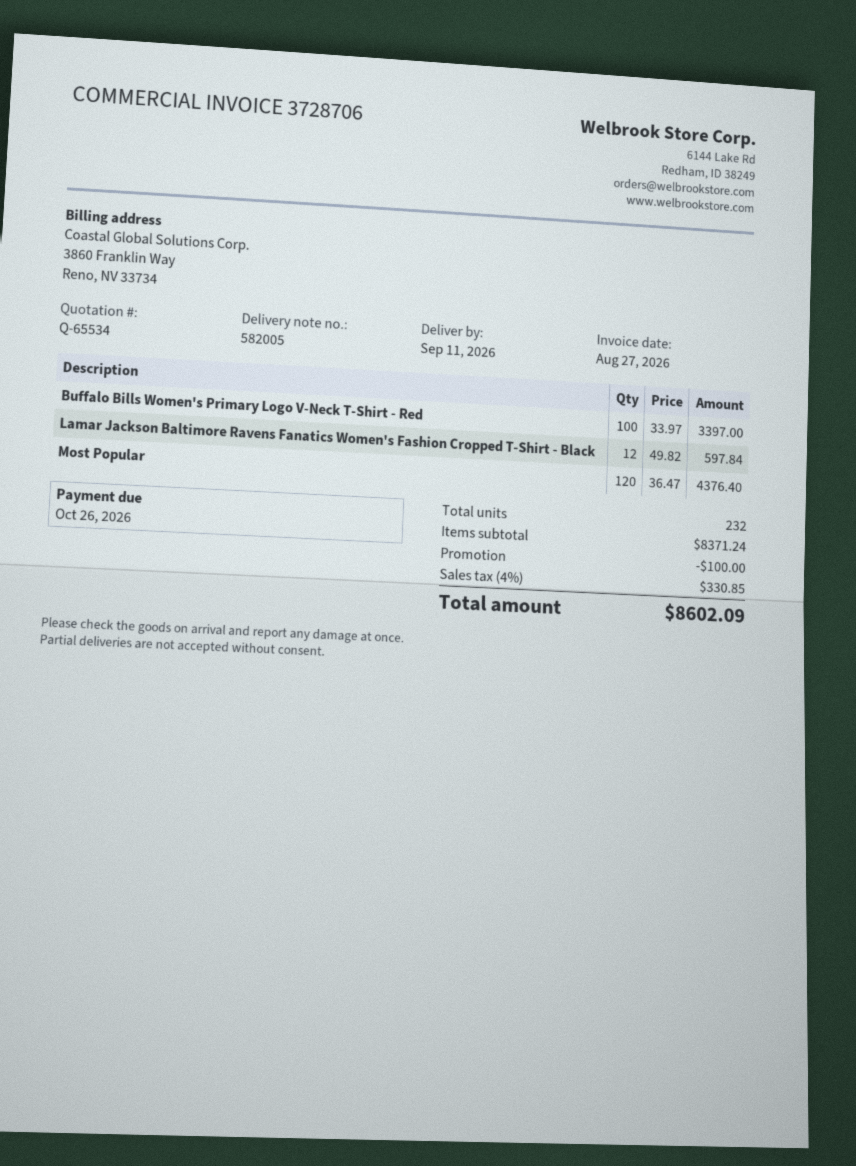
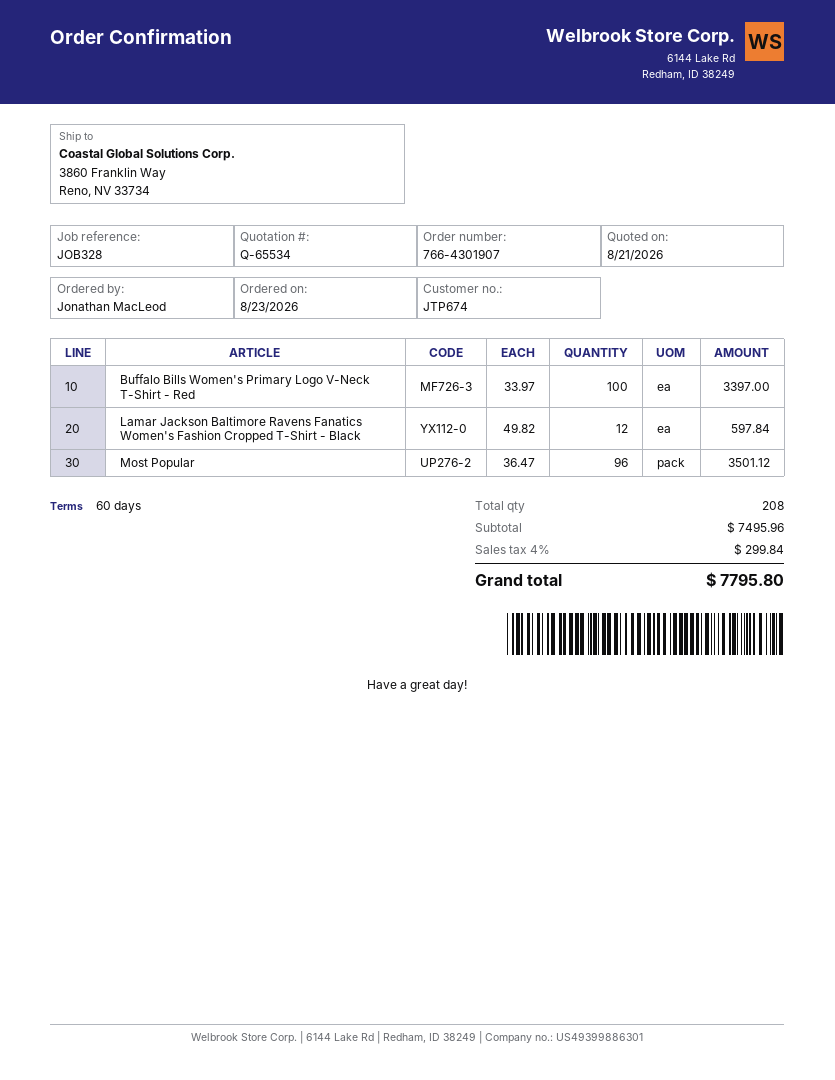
Most Popular: 120 x 36.47 = 4376.40 -> 96 x 36.47 = 3501.12
total quantity: 232 -> 208
subtotal: 8371.24 -> 7495.96
discount: 100.00 -> none
tax: 4% = 330.85 -> 4% = 299.84
total: 8602.09 -> 7795.80

